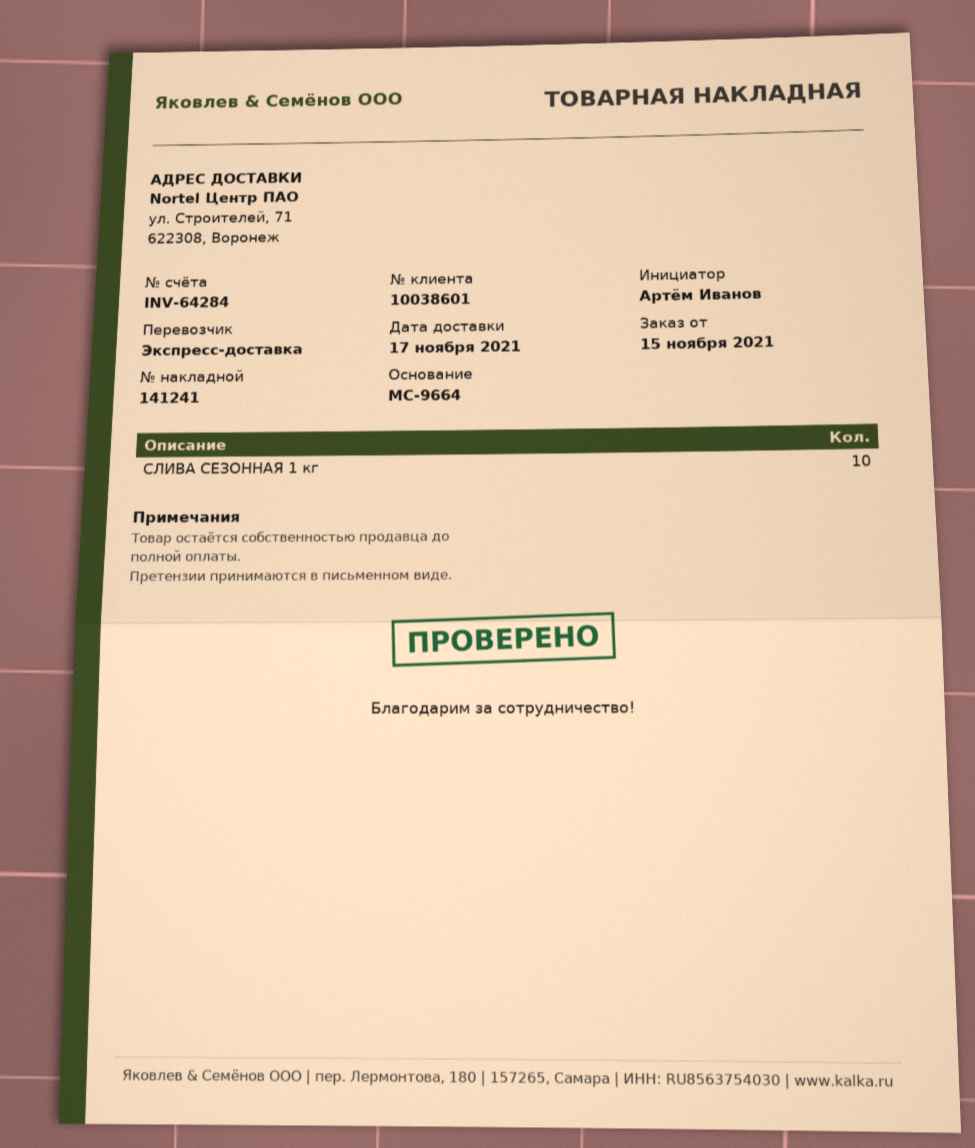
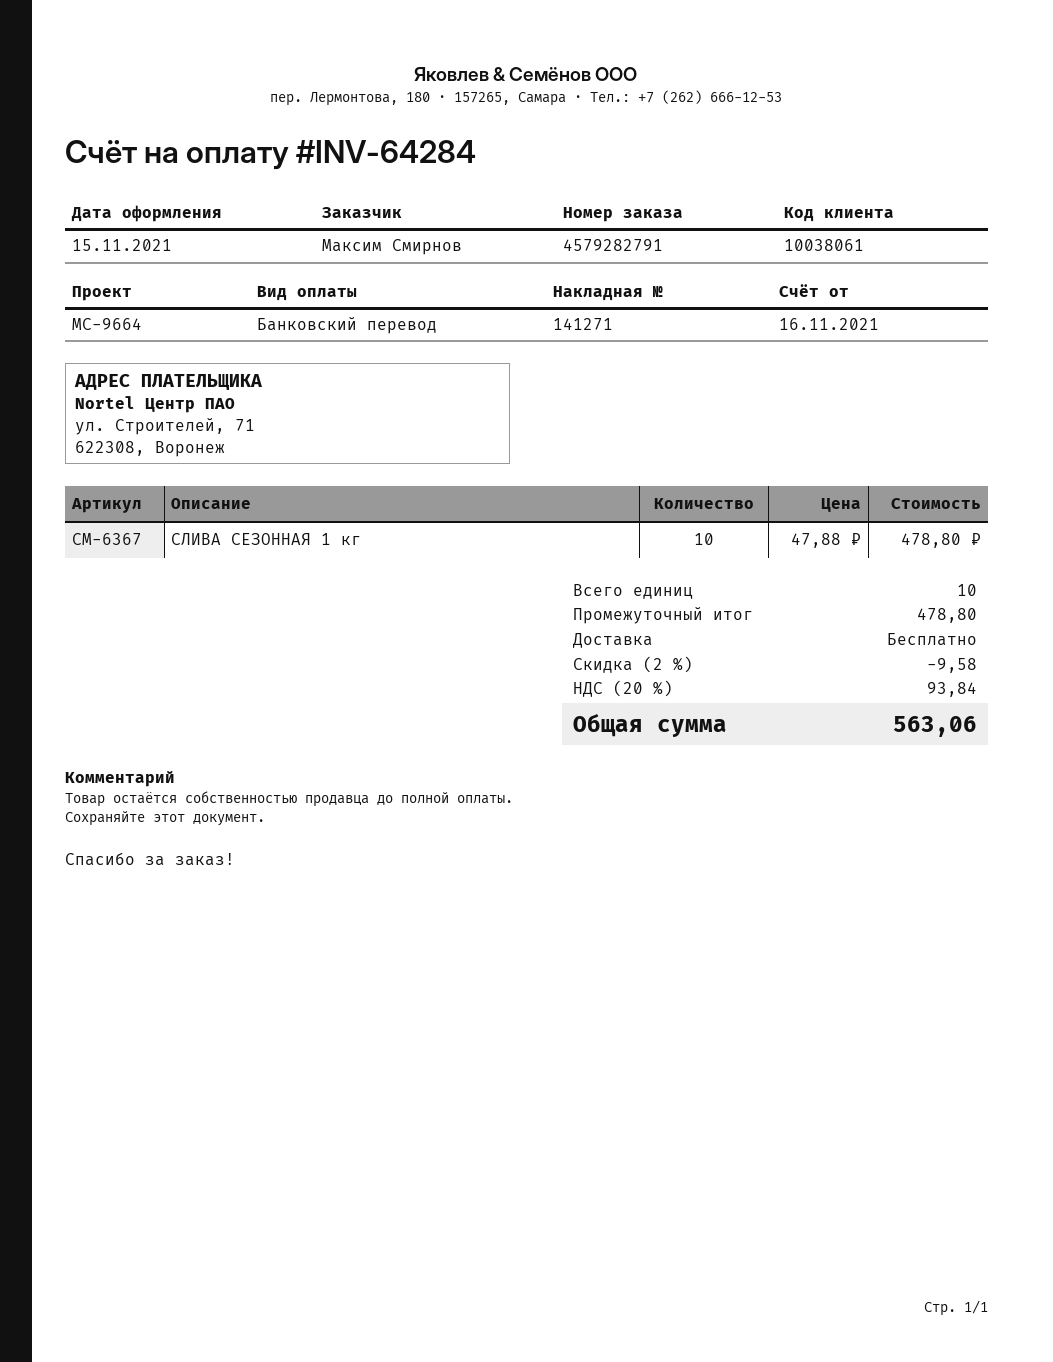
delivery note number: 141241 -> 141271
customer number: 10038601 -> 10038061
ordered by: Артём Иванов -> Максим Смирнов

